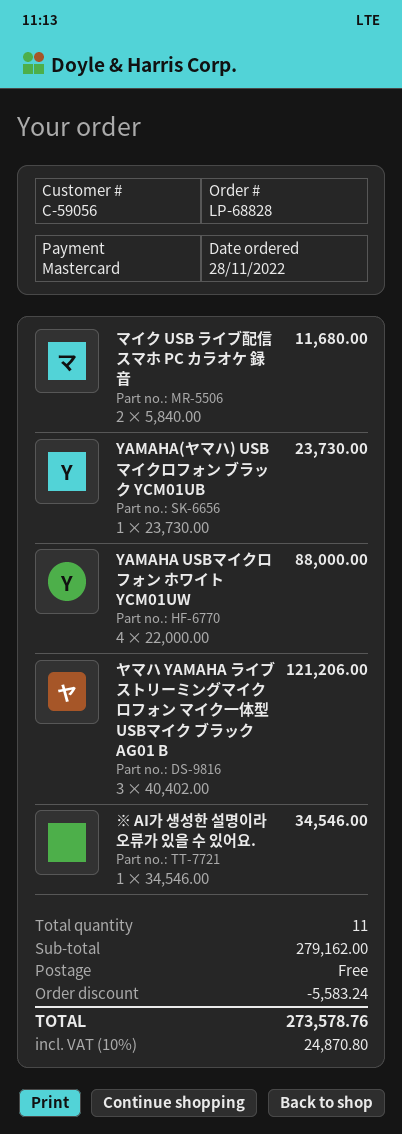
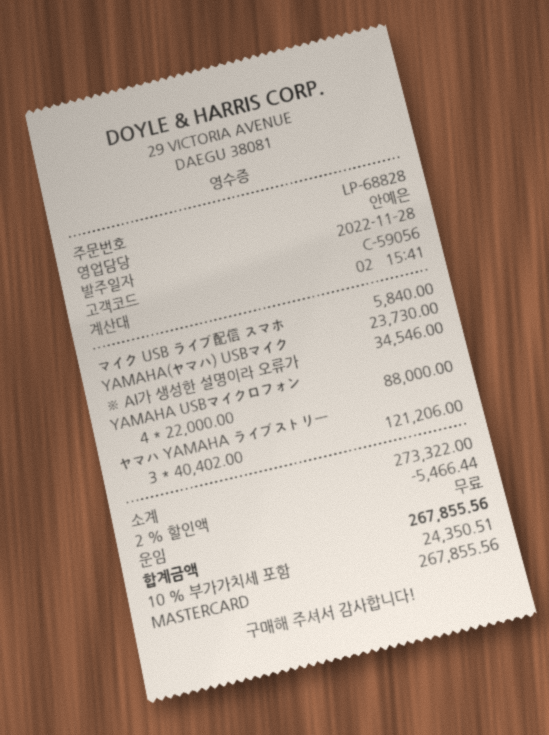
マイク USB ライブ配信 スマホ PC カラオケ 録音: 2 x 5840.00 = 11680.00 -> 1 x 5840.00 = 5840.00
subtotal: 279162.00 -> 273322.00
discount: 5583.24 -> 5466.44
tax: 10% = 24870.80 -> 10% = 24350.51
total: 273578.76 -> 267855.56

